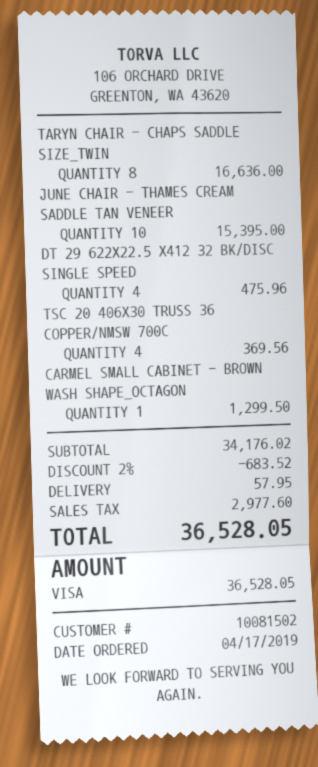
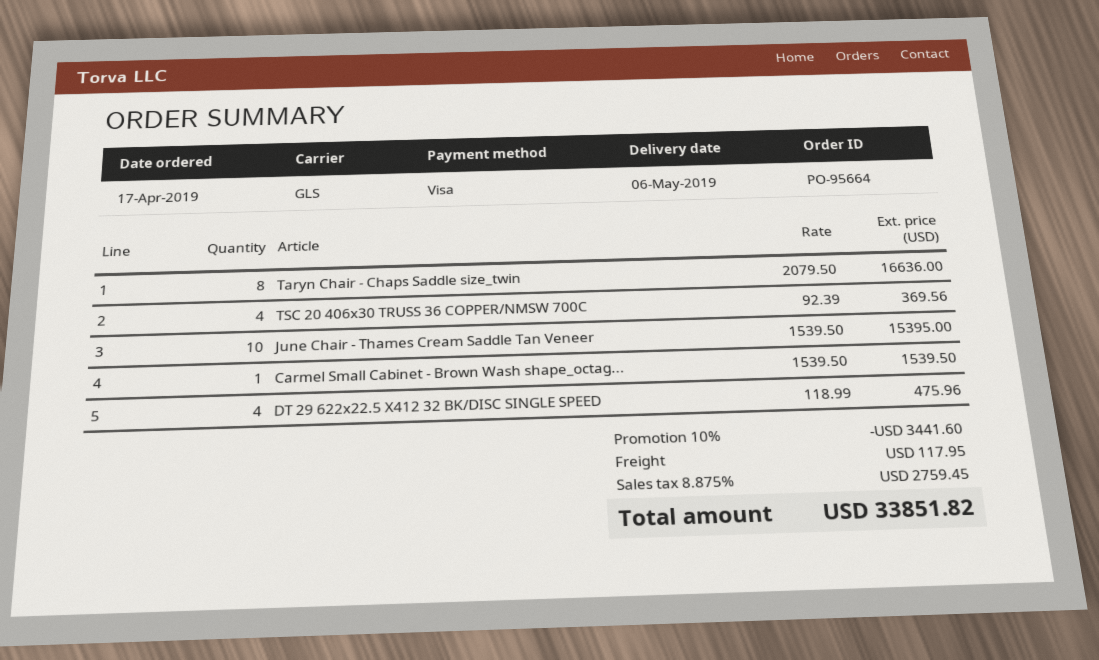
CARMEL SMALL CABINET - BROWN WASH SHAPE_OCTAGON: 1 for 1299.50 -> 1 for 1539.50
discount: 2% = 683.52 -> 10% = 3441.60
shipping: 57.95 -> 117.95
tax: 2977.60 -> 2759.45
total: 36528.05 -> 33851.82

